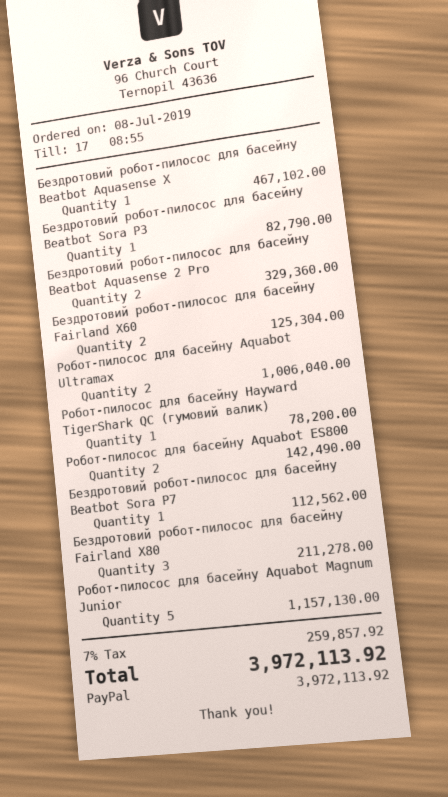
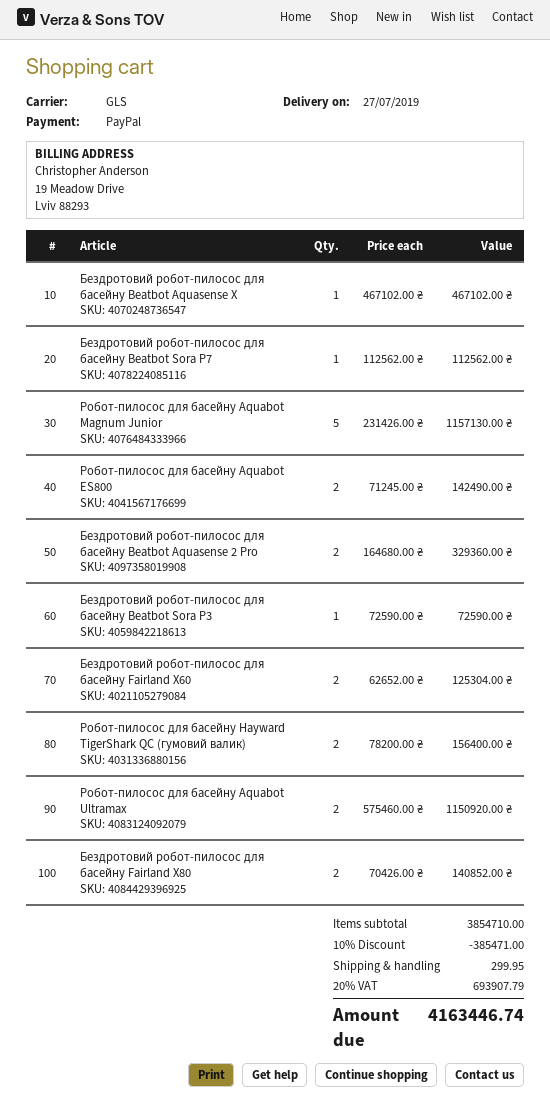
Бездротовий робот-пилосос для басейну Beatbot Sora P3: 1 for 82790.00 -> 1 for 72590.00
Робот-пилосос для басейну Aquabot Ultramax: 2 for 1006040.00 -> 2 for 1150920.00
Робот-пилосос для басейну Hayward TigerShark QC (гумовий валик): 1 for 78200.00 -> 2 for 156400.00
Бездротовий робот-пилосос для басейну Fairland X80: 3 for 211278.00 -> 2 for 140852.00
discount: none -> 10% = 385471.00
shipping: none -> 299.95
tax: 7% = 259857.92 -> 20% = 693907.79
total: 3972113.92 -> 4163446.74

